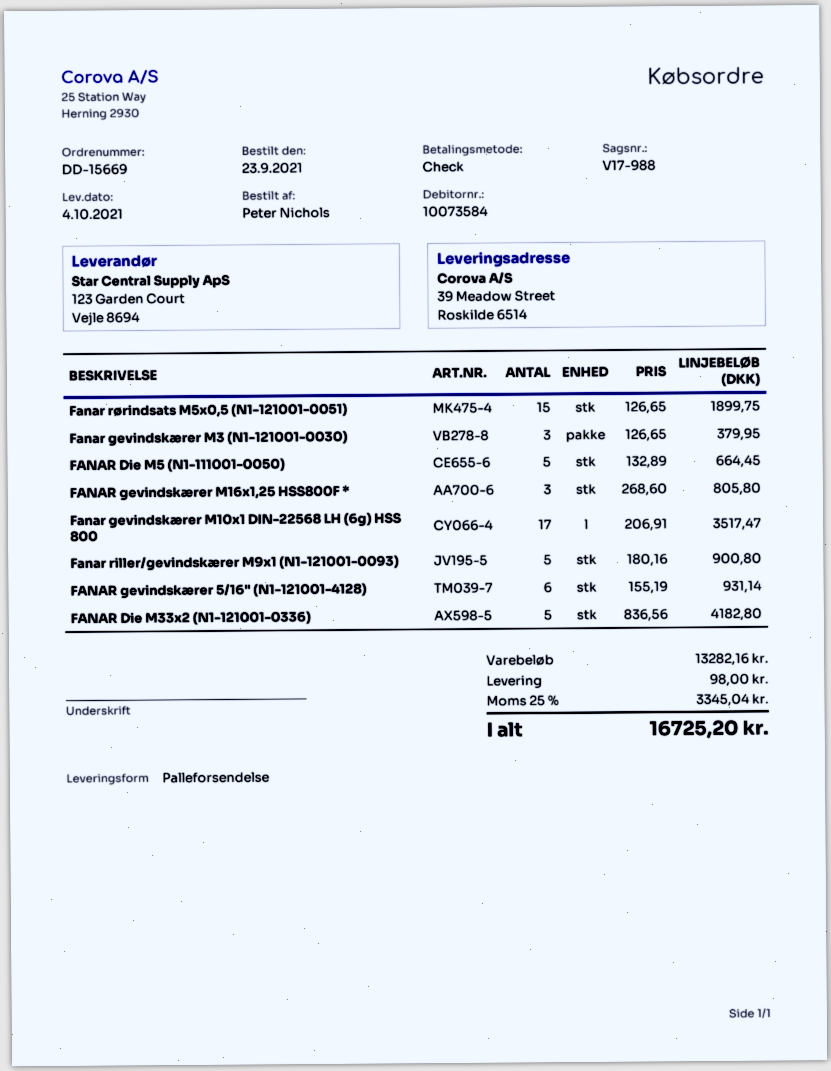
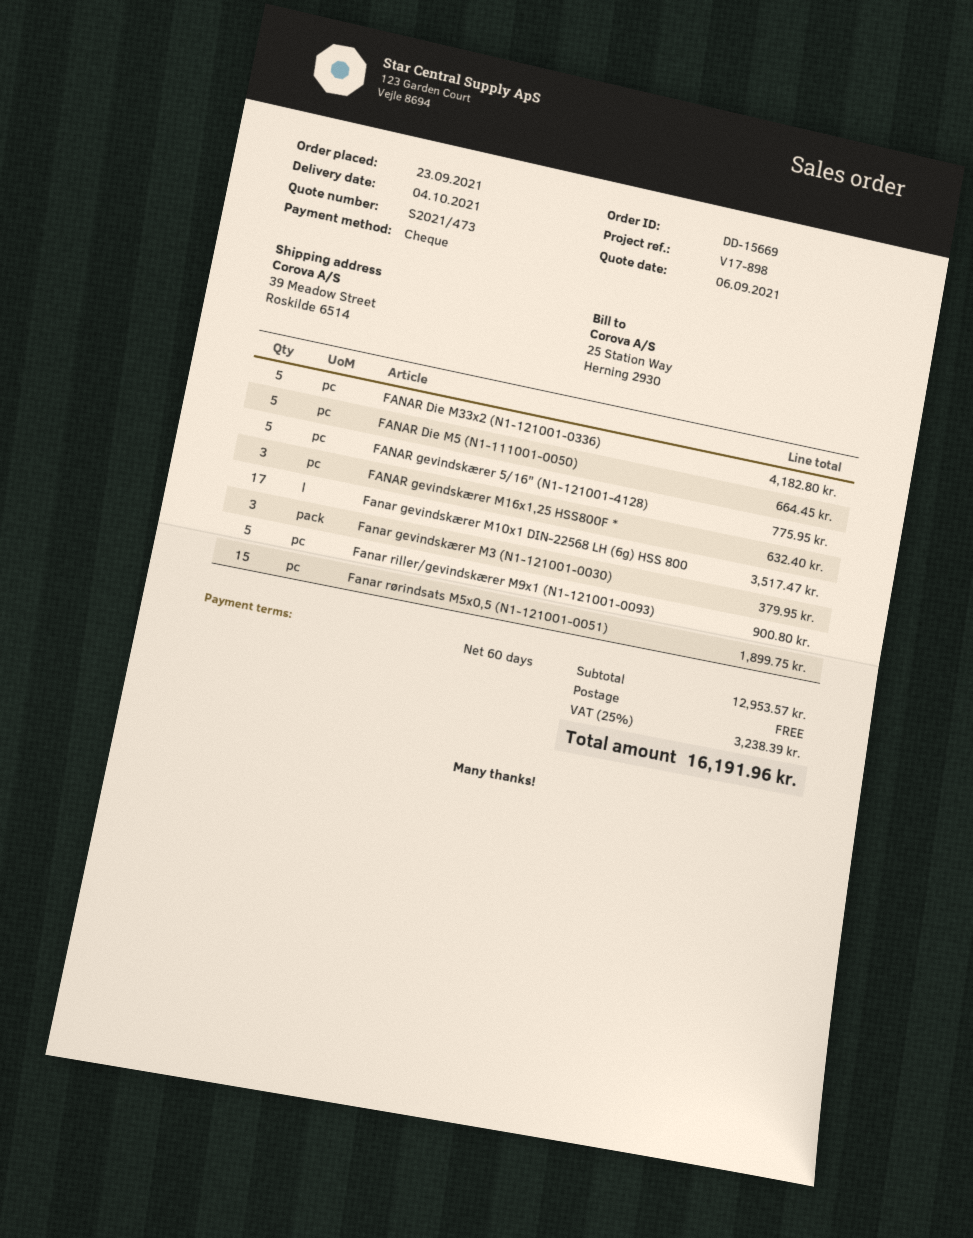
reference: V17-988 -> V17-898
FANAR gevindskærer M16x1,25 HSS800F *: 3 for 805.80 -> 3 for 632.40
FANAR gevindskærer 5/16" (N1-121001-4128): 6 for 931.14 -> 5 for 775.95
subtotal: 13282.16 -> 12953.57
shipping: 98.00 -> 0.00
tax: 25% = 3345.04 -> 25% = 3238.39
total: 16725.20 -> 16191.96

